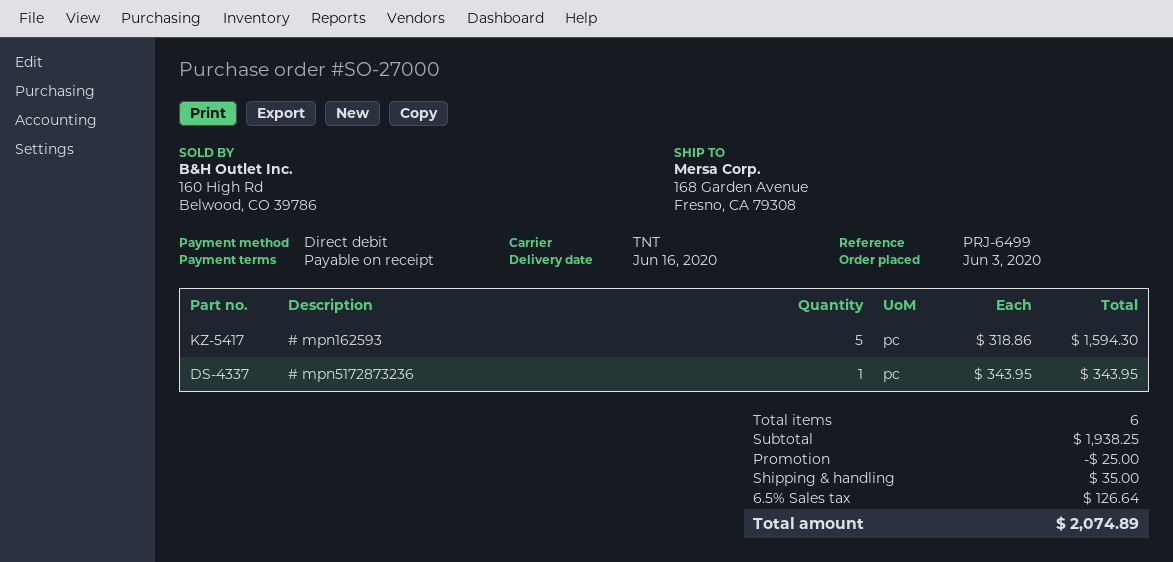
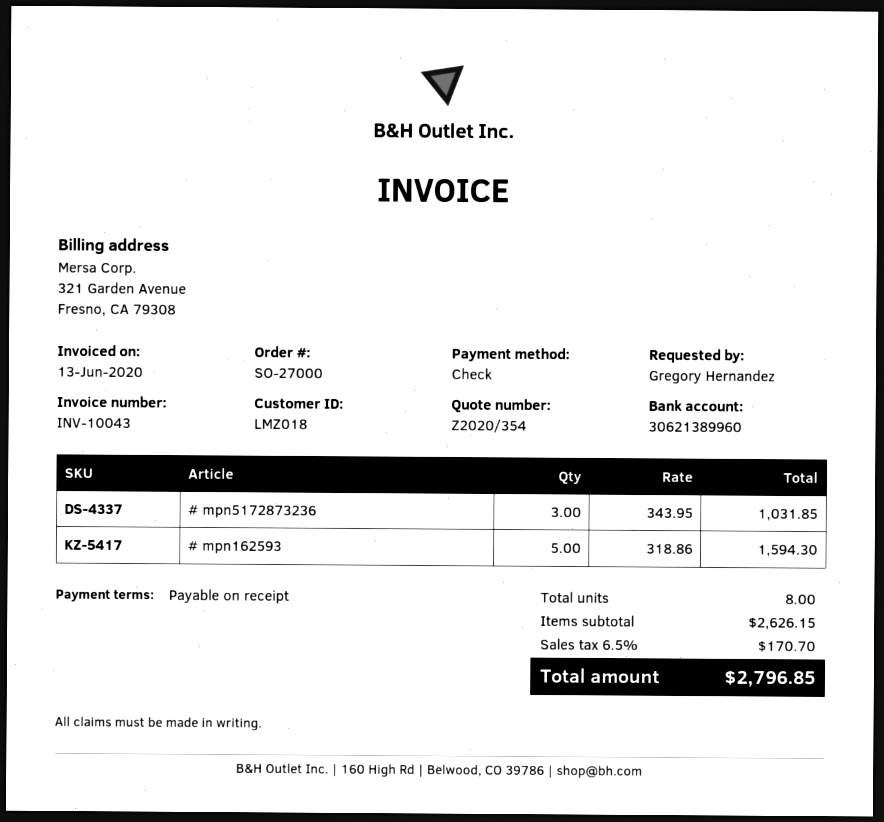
payment method: direct debit -> cheque
# mpn5172873236: 1 x 343.95 = 343.95 -> 3 x 343.95 = 1031.85
total quantity: 6 -> 8
subtotal: 1938.25 -> 2626.15
discount: 25.00 -> none
shipping: 35.00 -> none
tax: 6.5% = 126.64 -> 6.5% = 170.70
total: 2074.89 -> 2796.85

